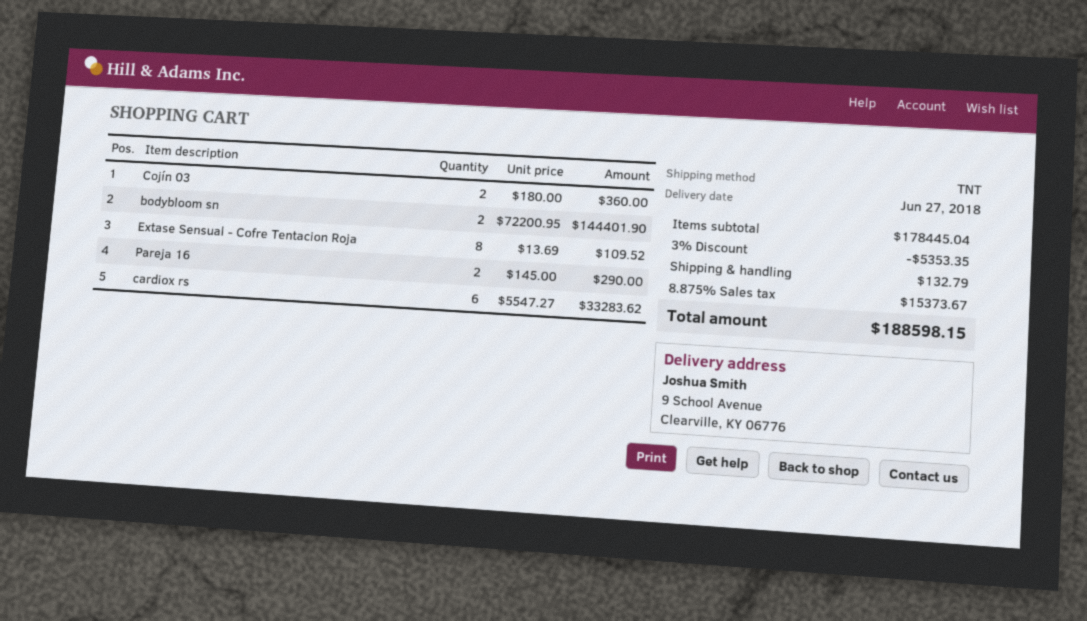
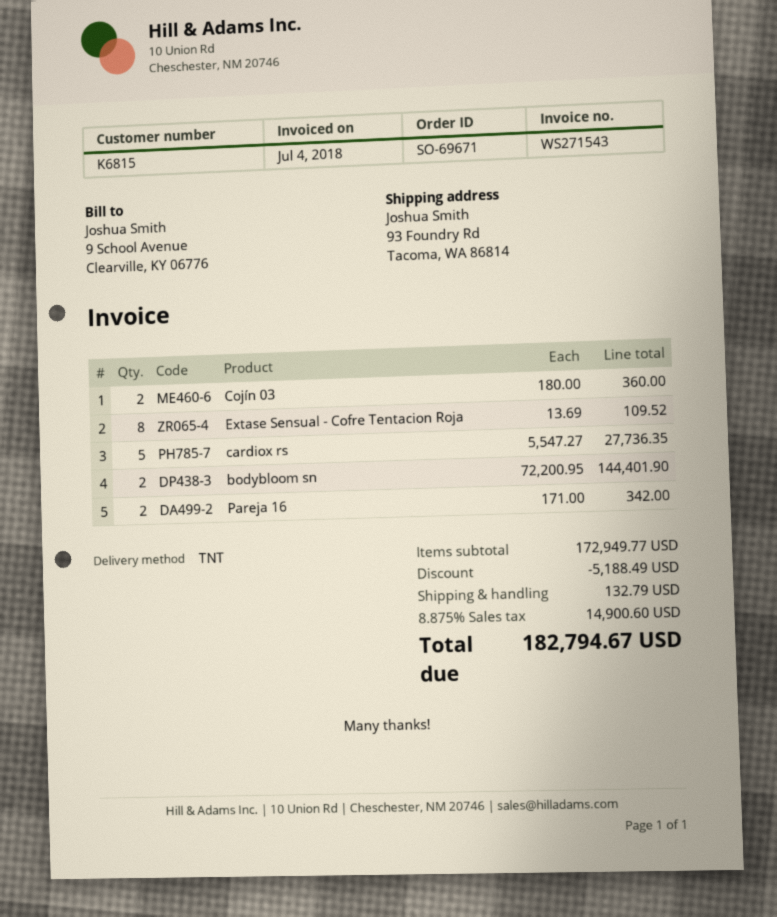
ship to: 9 School Avenue, Clearville, KY 06776 -> 93 Foundry Rd, Tacoma, WA 86814
Pareja 16: 2 x 145.00 = 290.00 -> 2 x 171.00 = 342.00
cardiox rs: 6 x 5547.27 = 33283.62 -> 5 x 5547.27 = 27736.35
subtotal: 178445.04 -> 172949.77
discount: 5353.35 -> 5188.49
tax: 8.875% = 15373.67 -> 8.875% = 14900.60
total: 188598.15 -> 182794.67

